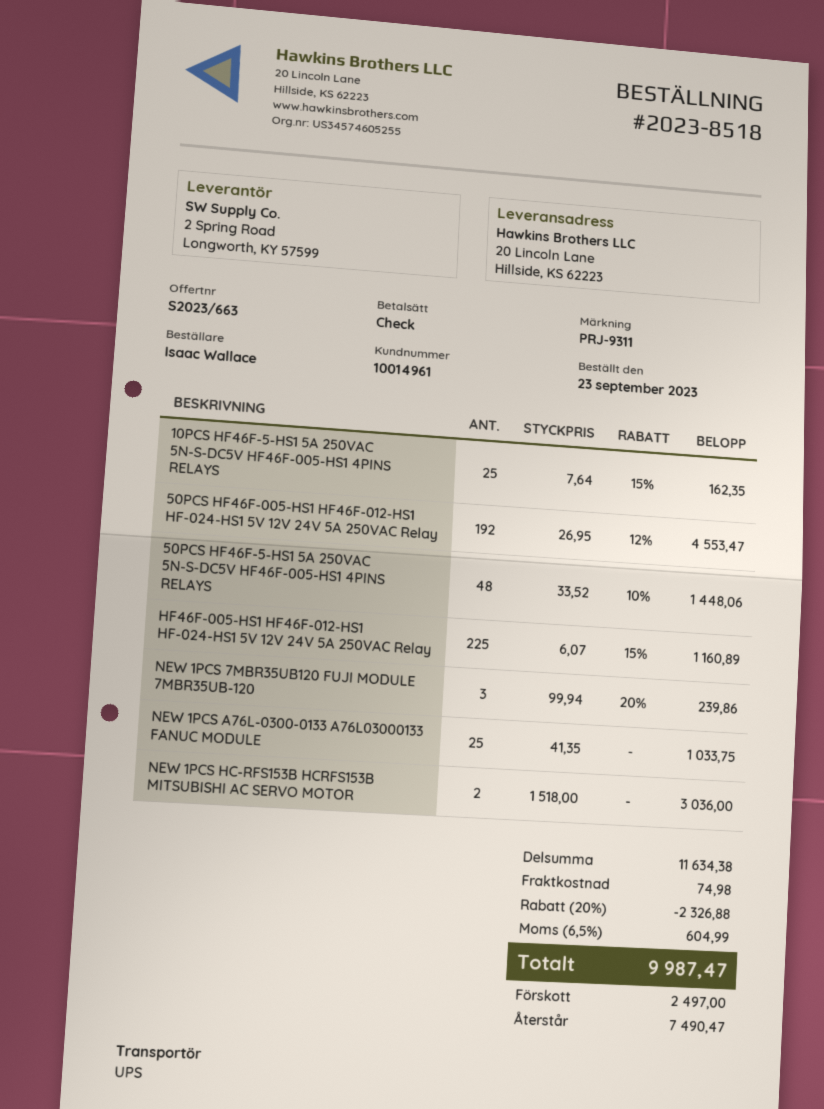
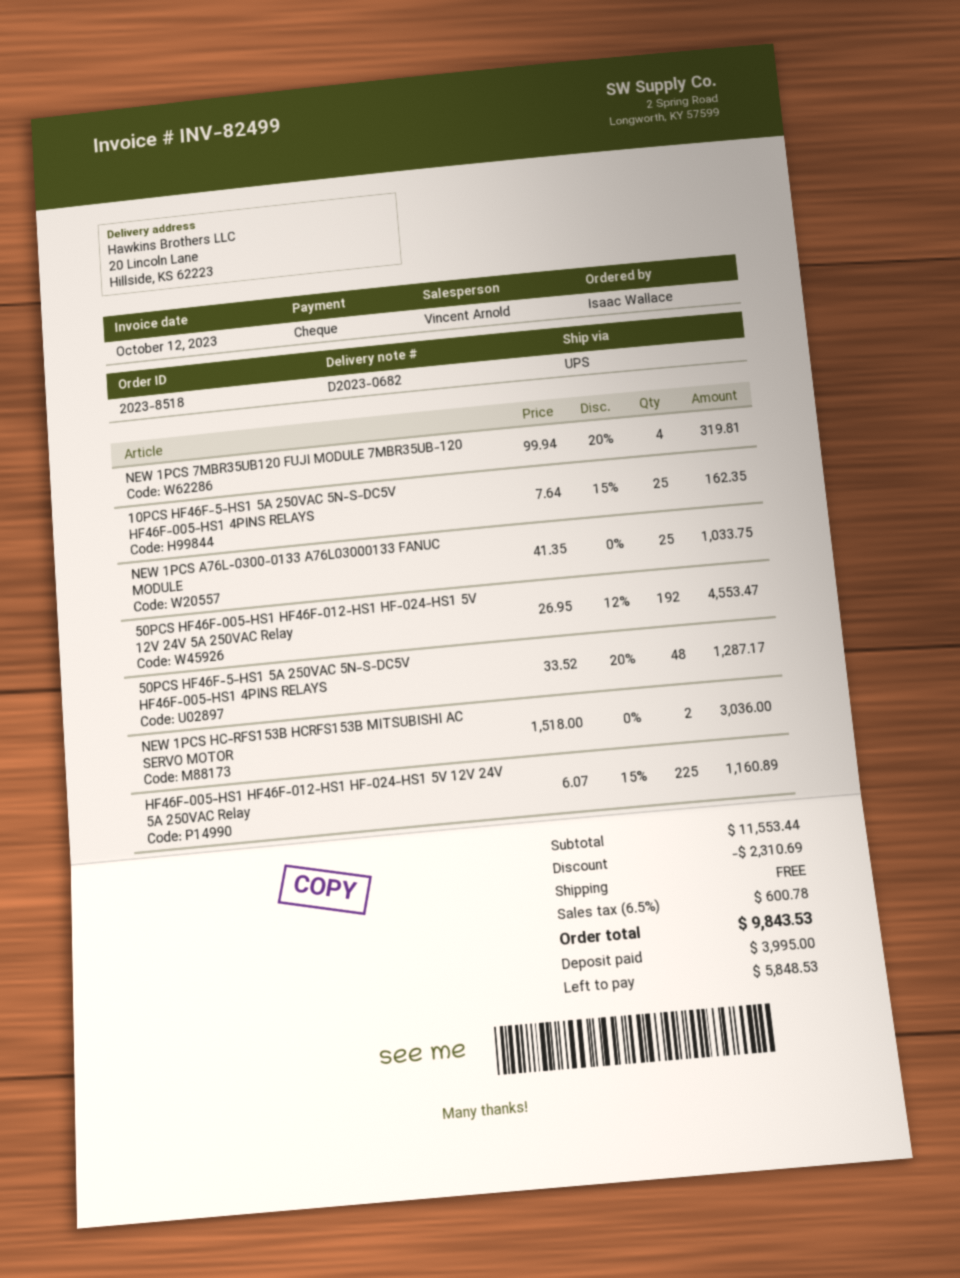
50PCS HF46F-5-HS1 5A 250VAC 5N-S-DC5V HF46F-005-HS1 4PINS RELAYS: 48 x 33.52 - 10% = 1448.06 -> 48 x 33.52 - 20% = 1287.17
NEW 1PCS 7MBR35UB120 FUJI MODULE 7MBR35UB-120: 3 x 99.94 - 20% = 239.86 -> 4 x 99.94 - 20% = 319.81
subtotal: 11634.38 -> 11553.44
discount: 2326.88 -> 2310.69
shipping: 74.98 -> 0.00
tax: 6.5% = 604.99 -> 6.5% = 600.78
total: 9987.47 -> 9843.53
deposit: 2497.00 -> 3995.00
balance: 7490.47 -> 5848.53

